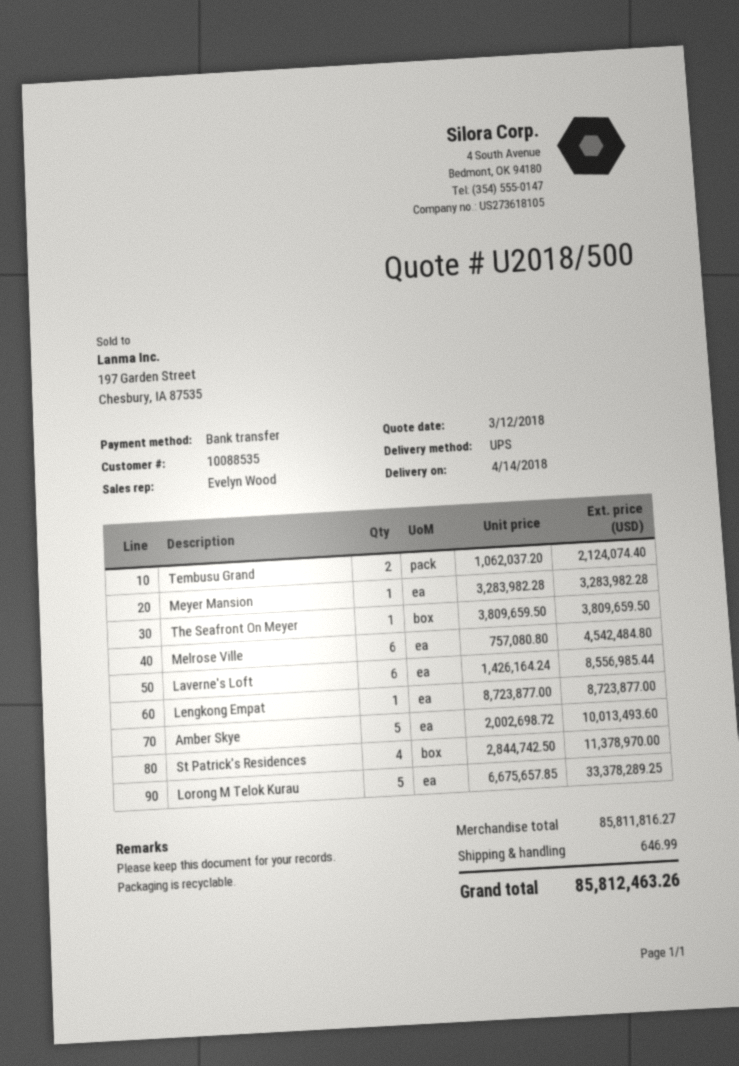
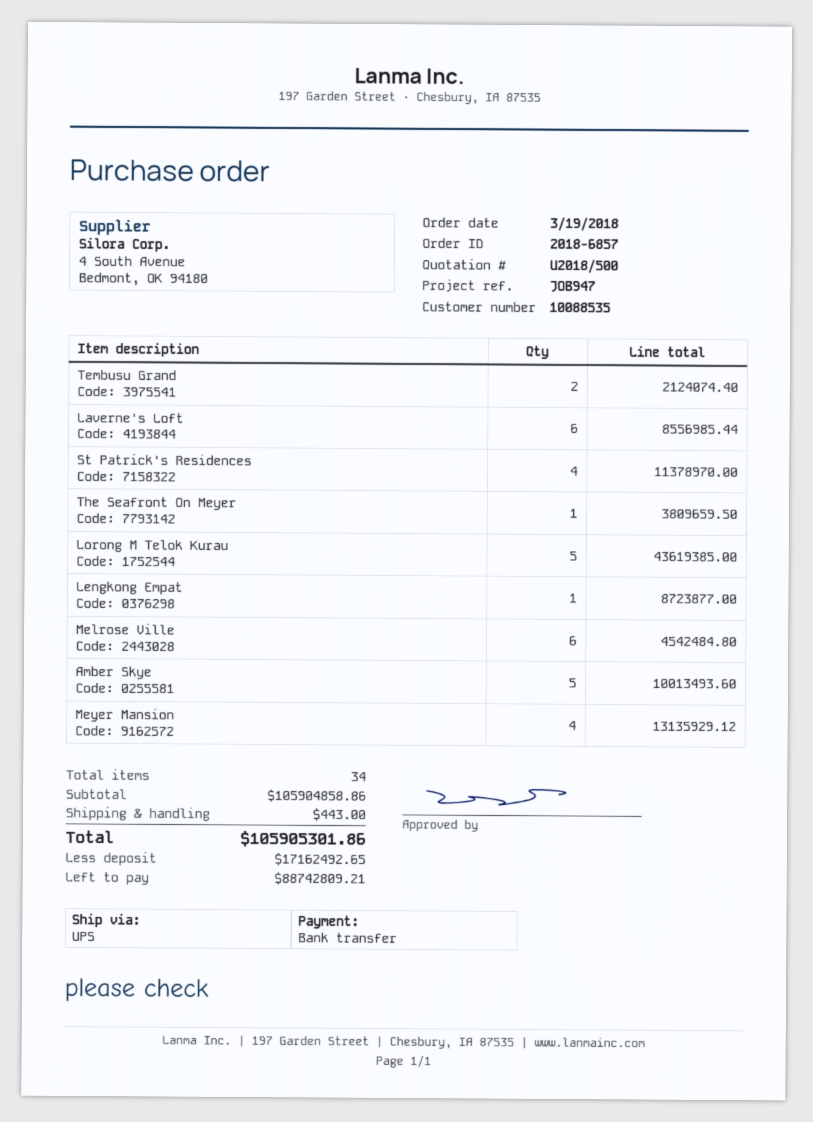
Meyer Mansion: 1 for 3283982.28 -> 4 for 13135929.12
Lorong M Telok Kurau: 5 for 33378289.25 -> 5 for 43619385.00
subtotal: 85811816.27 -> 105904858.86
shipping: 646.99 -> 443.00
total: 85812463.26 -> 105905301.86

